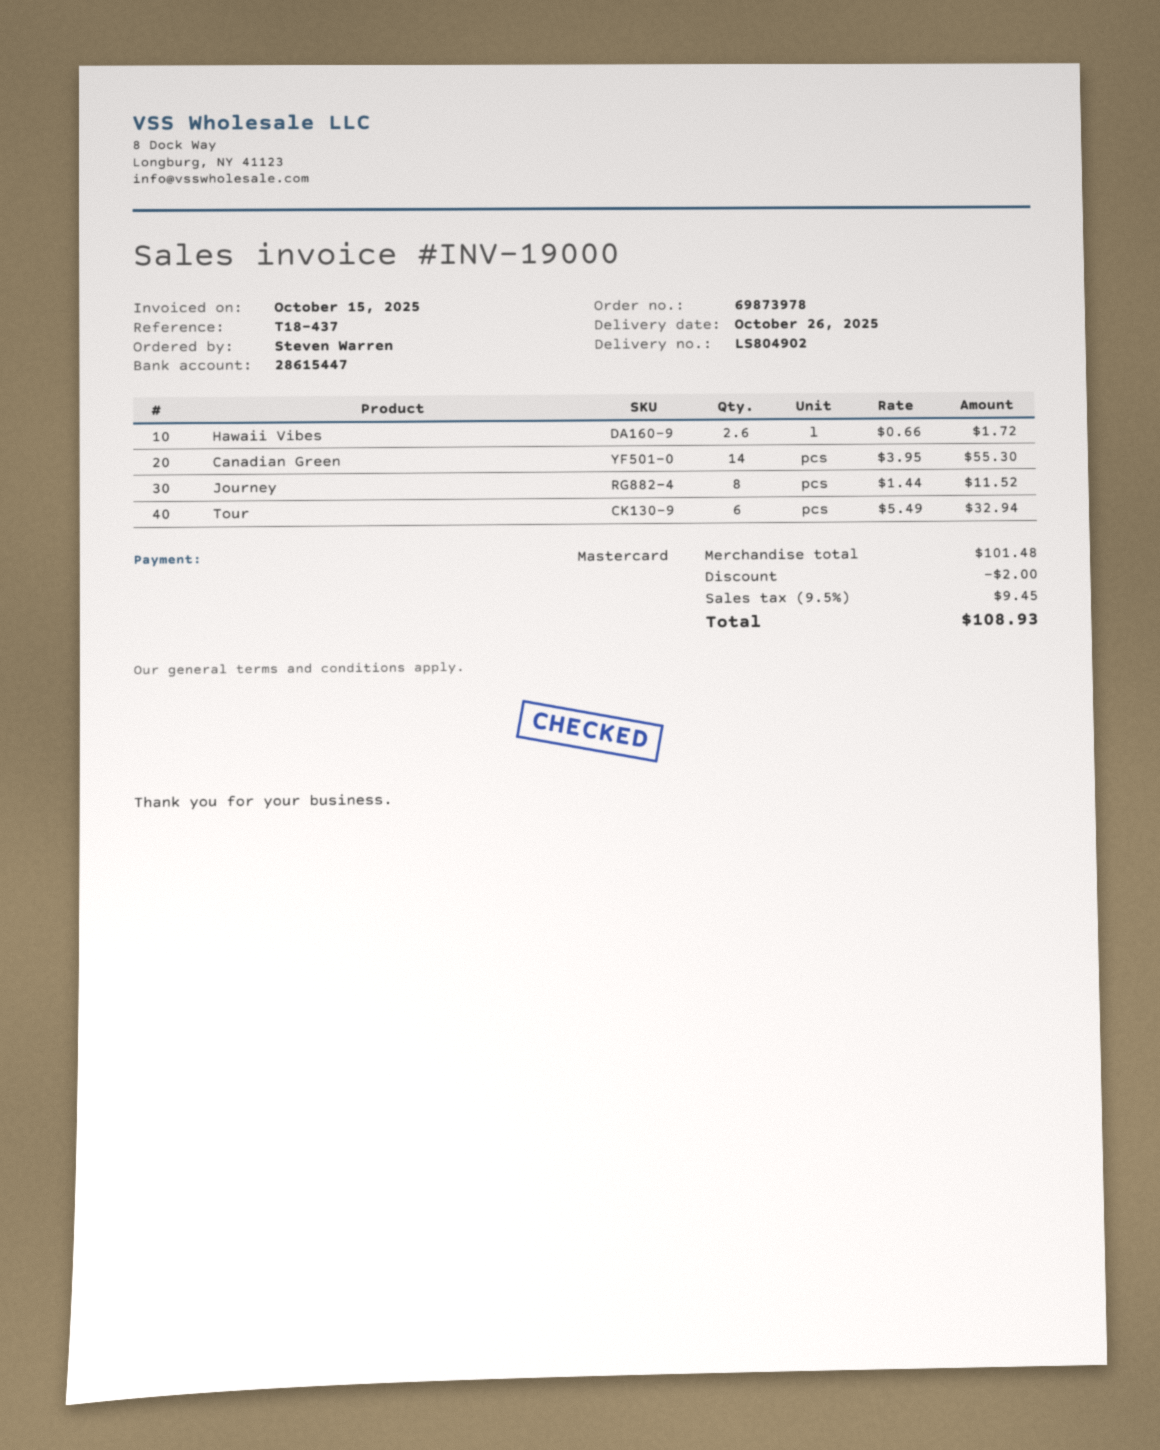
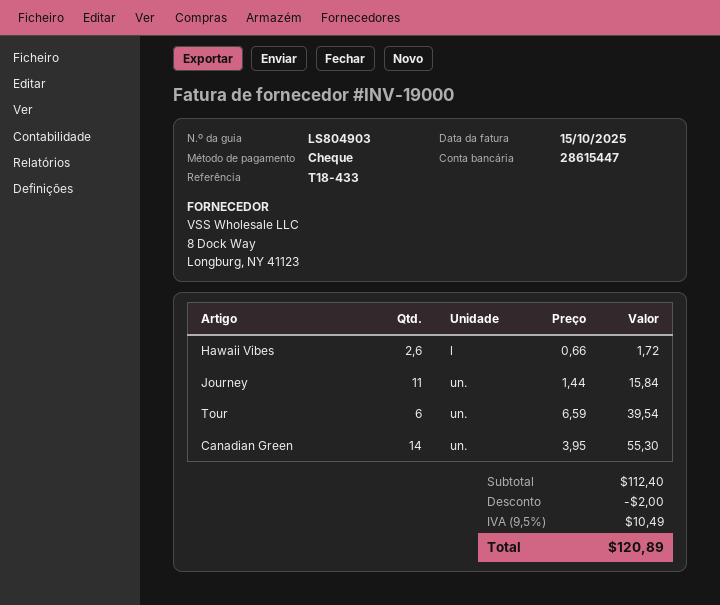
delivery note number: LS804902 -> LS804903
reference: T18-437 -> T18-433
payment method: Mastercard -> cheque
Journey: 8 x 1.44 = 11.52 -> 11 x 1.44 = 15.84
Tour: 6 x 5.49 = 32.94 -> 6 x 6.59 = 39.54
subtotal: 101.48 -> 112.40
tax: 9.5% = 9.45 -> 9.5% = 10.49
total: 108.93 -> 120.89

